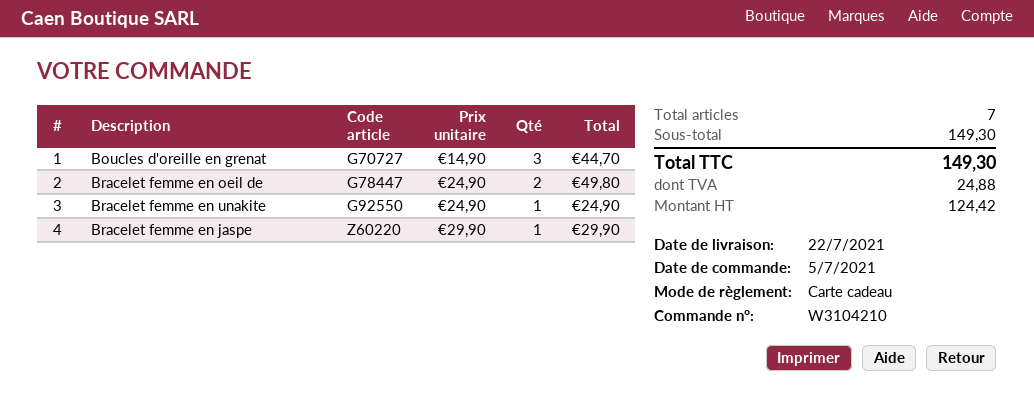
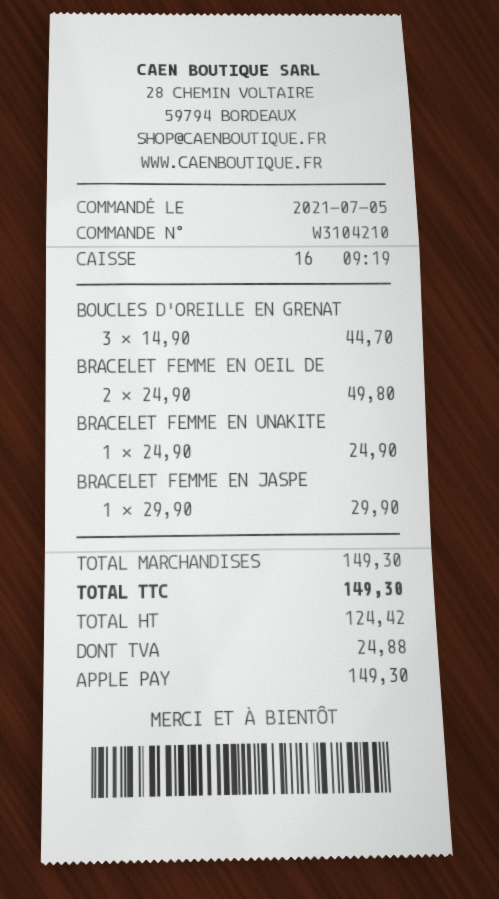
payment method: gift card -> Apple Pay

